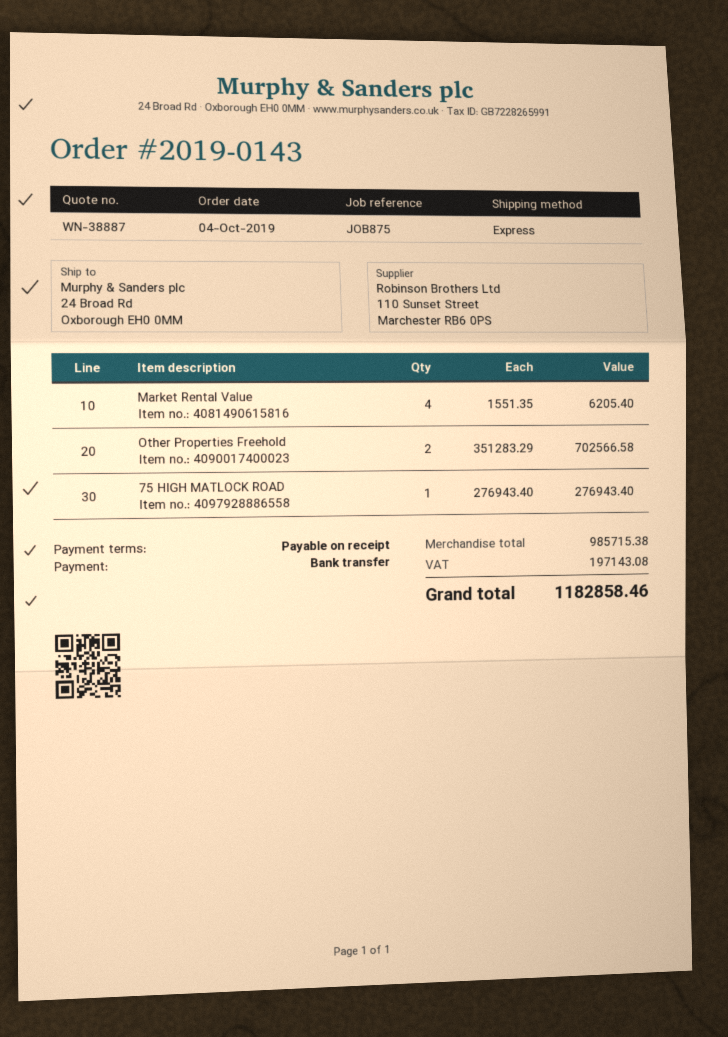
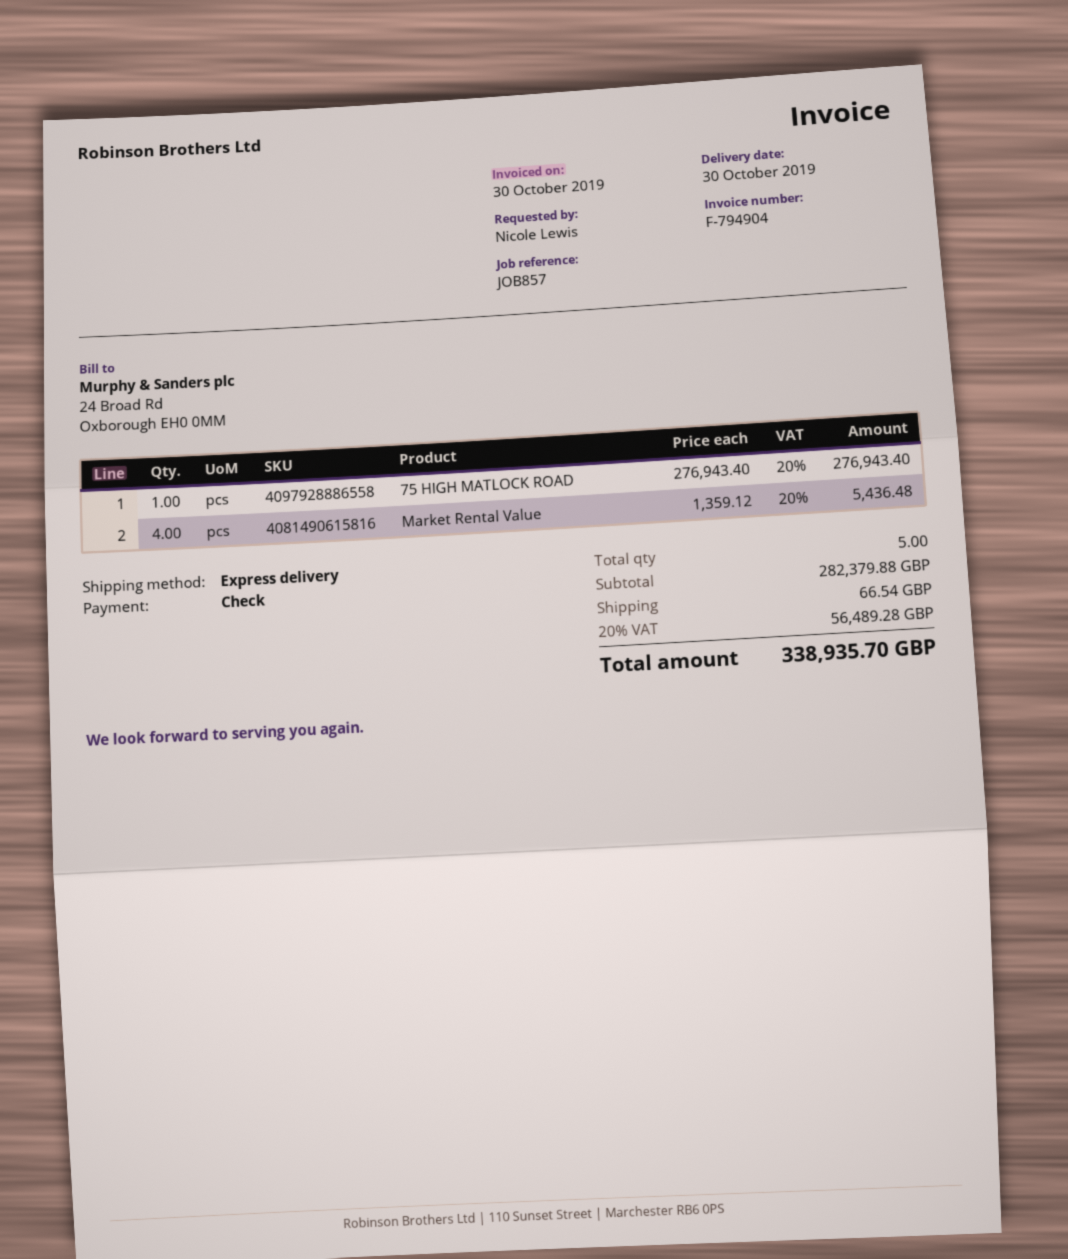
reference: JOB875 -> JOB857
payment method: bank transfer -> cheque
Market Rental Value: 4 x 1551.35 = 6205.40 -> 4 x 1359.12 = 5436.48
Other Properties Freehold: 2 x 351283.29 = 702566.58 -> none
subtotal: 985715.38 -> 282379.88
shipping: none -> 66.54
tax: 197143.08 -> 56489.28
total: 1182858.46 -> 338935.70

